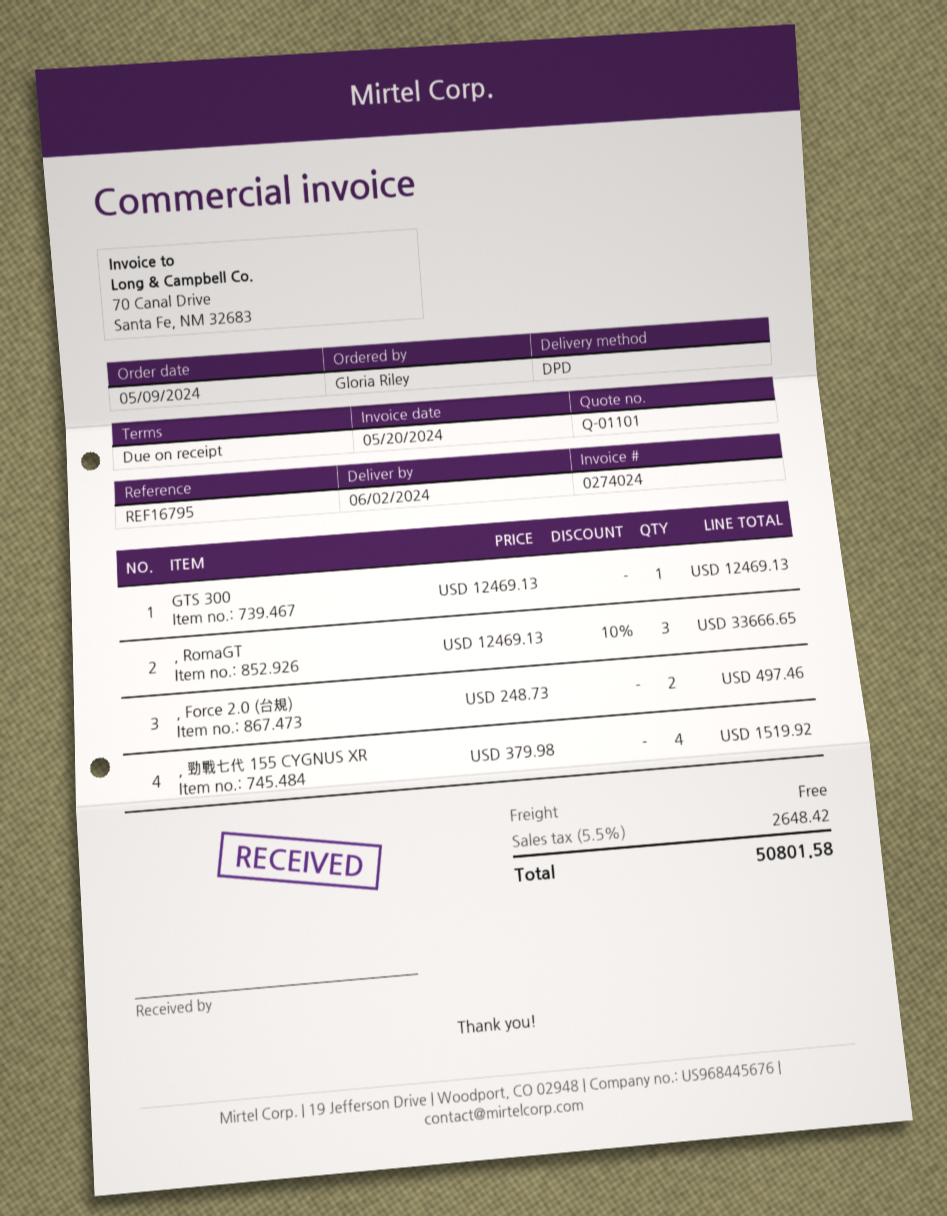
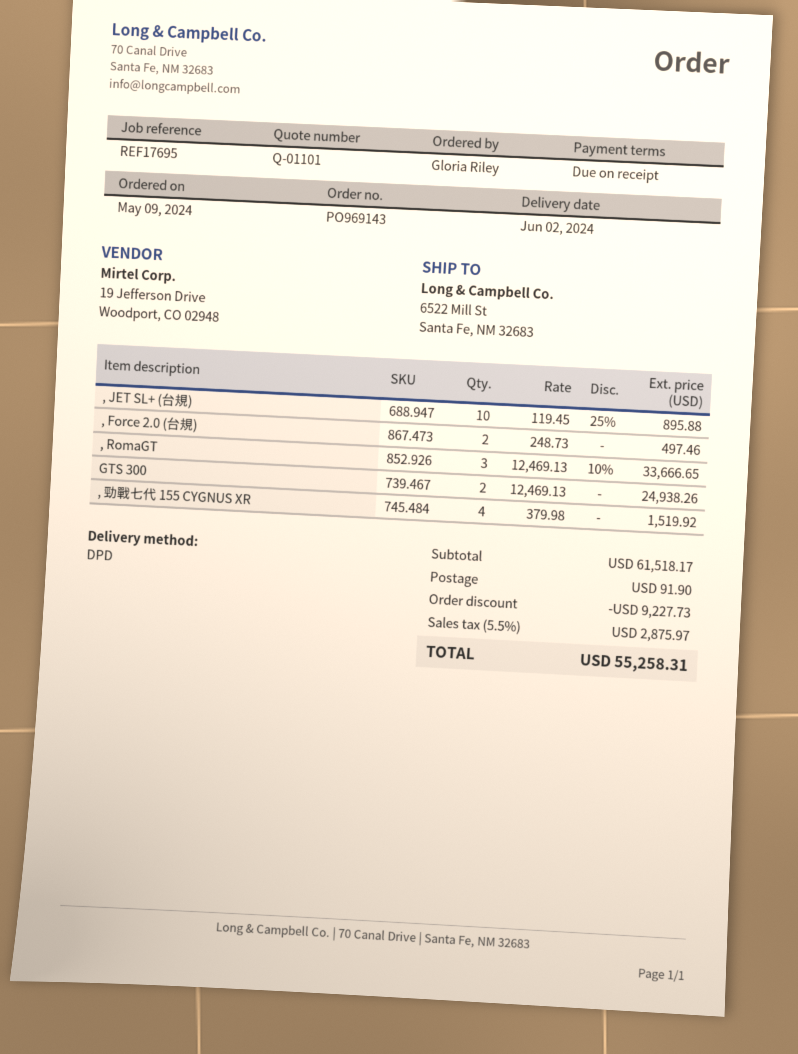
reference: REF16795 -> REF17695
GTS 300: 1 x 12469.13 = 12469.13 -> 2 x 12469.13 = 24938.26
, JET SL+ (台規): none -> 10 x 119.45 - 25% = 895.88
discount: none -> 9227.73
shipping: 0.00 -> 91.90
tax: 5.5% = 2648.42 -> 5.5% = 2875.97
total: 50801.58 -> 55258.31

